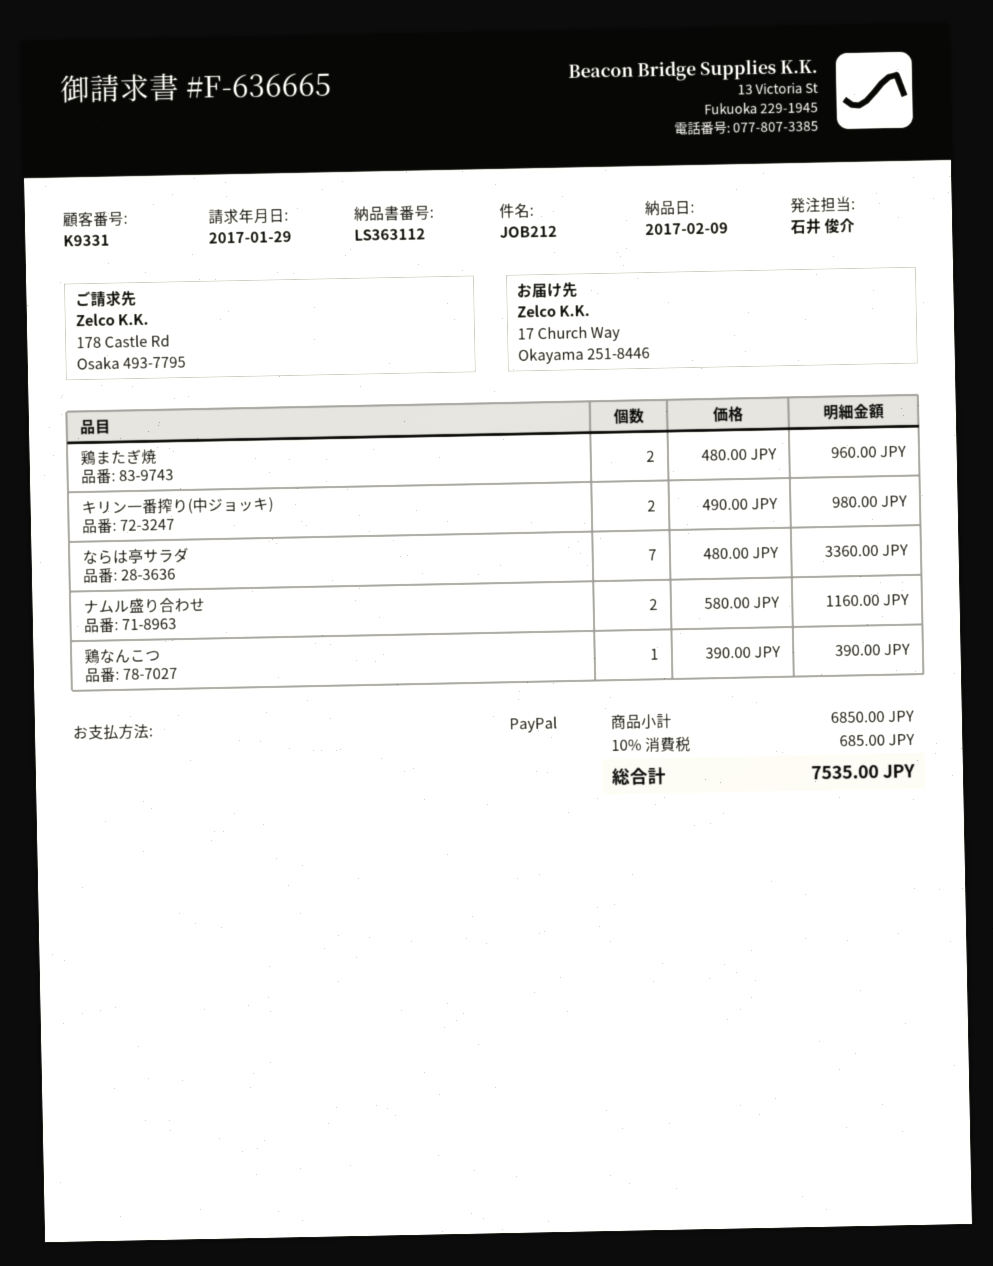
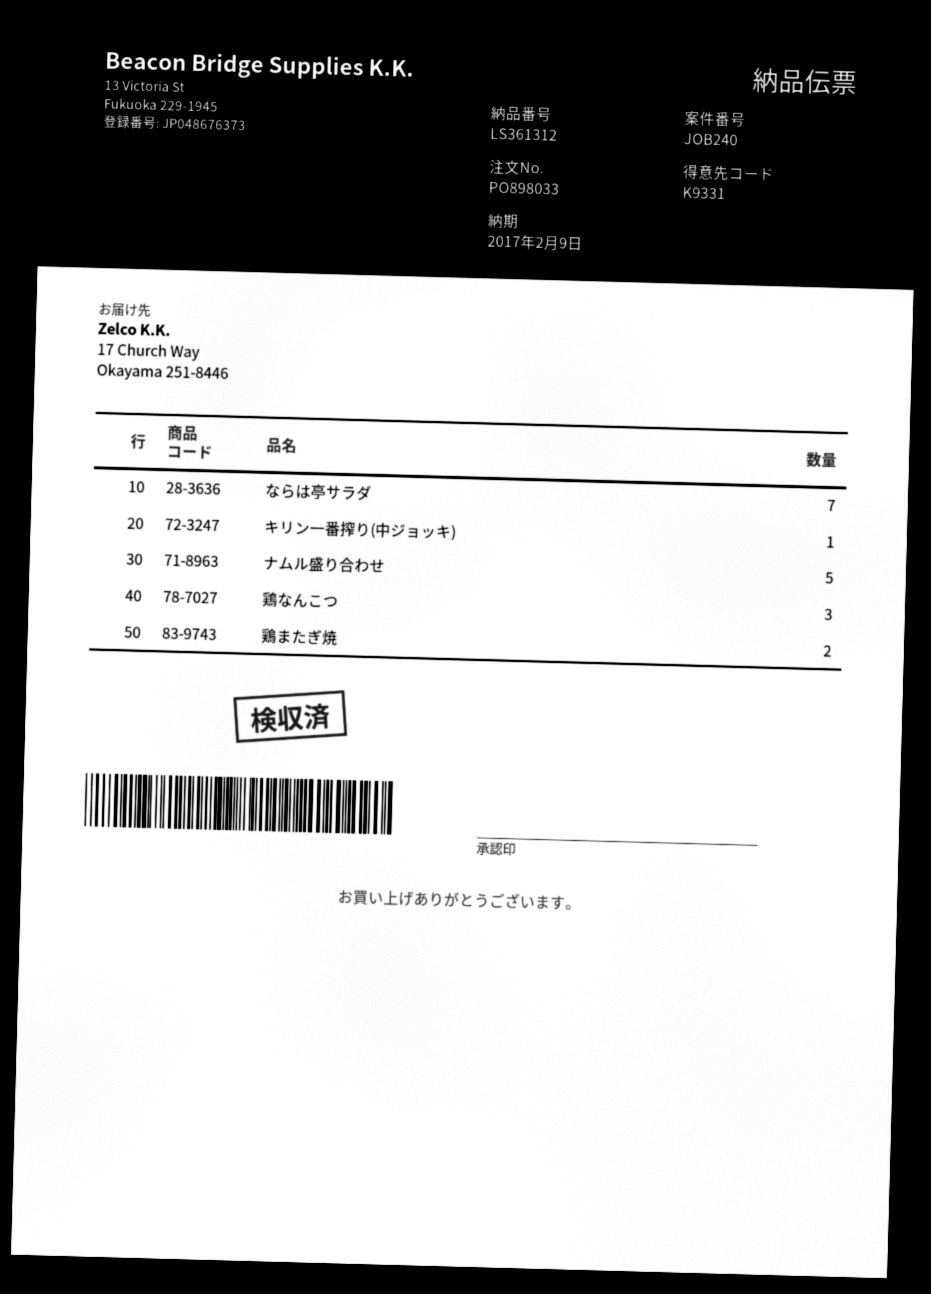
delivery note number: LS363112 -> LS361312
reference: JOB212 -> JOB240
キリン一番搾り(中ジョッキ): 2 -> 1
ナムル盛り合わせ: 2 -> 5
鶏なんこつ: 1 -> 3

